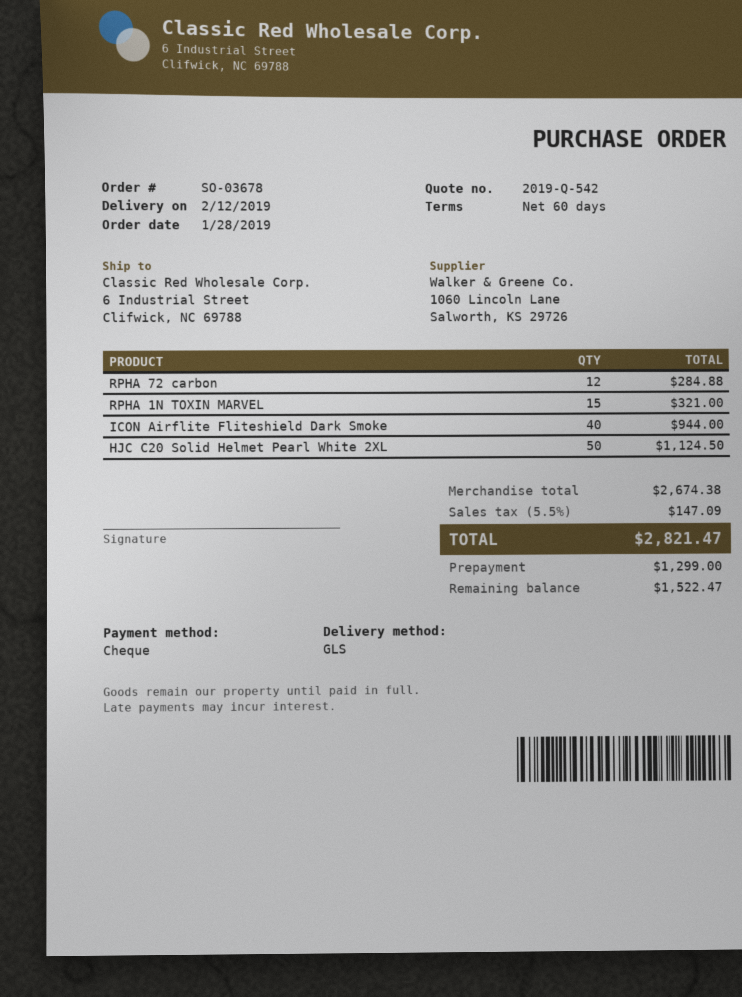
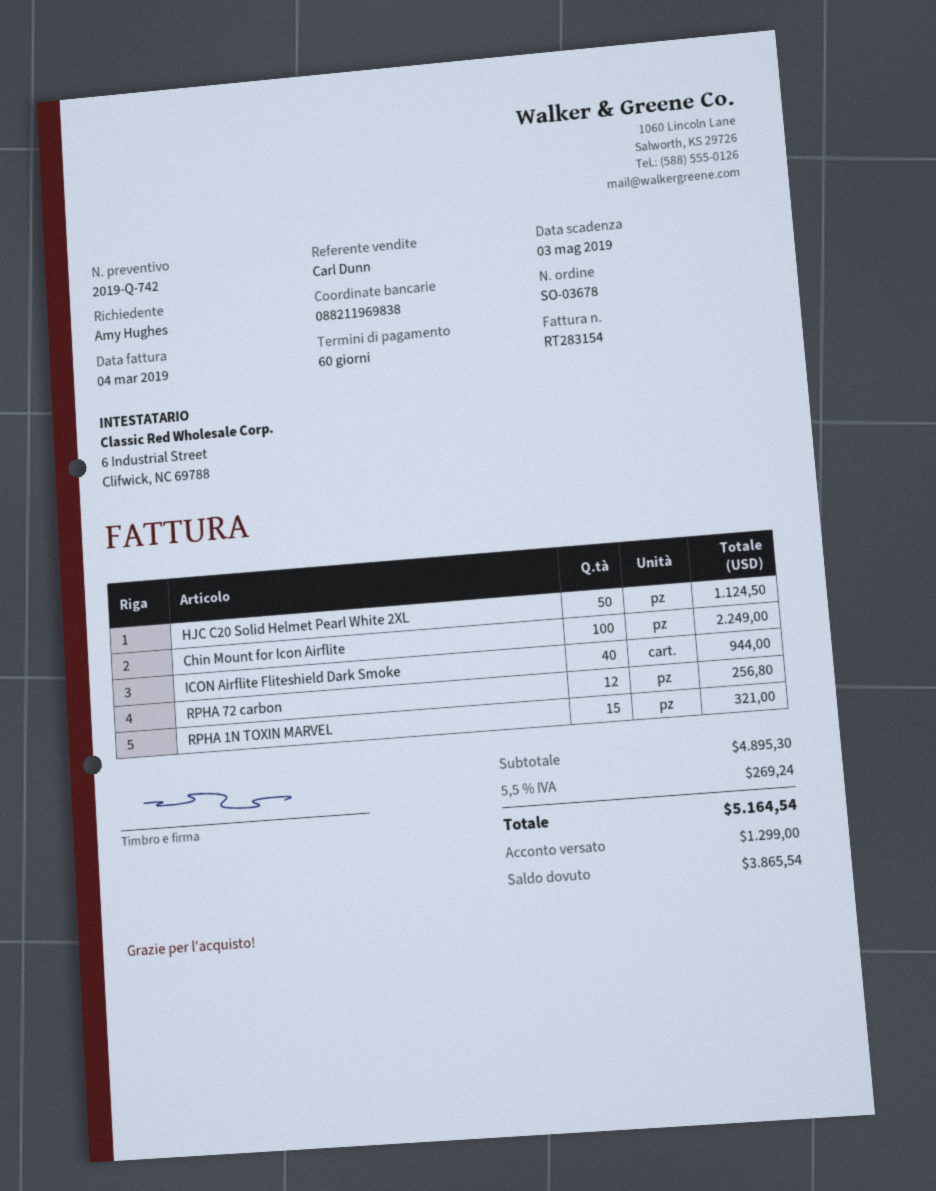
quote number: 2019-Q-542 -> 2019-Q-742
RPHA 72 carbon: 12 for 284.88 -> 12 for 256.80
Chin Mount for Icon Airflite: none -> 100 for 2249.00
subtotal: 2674.38 -> 4895.30
tax: 5.5% = 147.09 -> 5.5% = 269.24
total: 2821.47 -> 5164.54
balance: 1522.47 -> 3865.54

